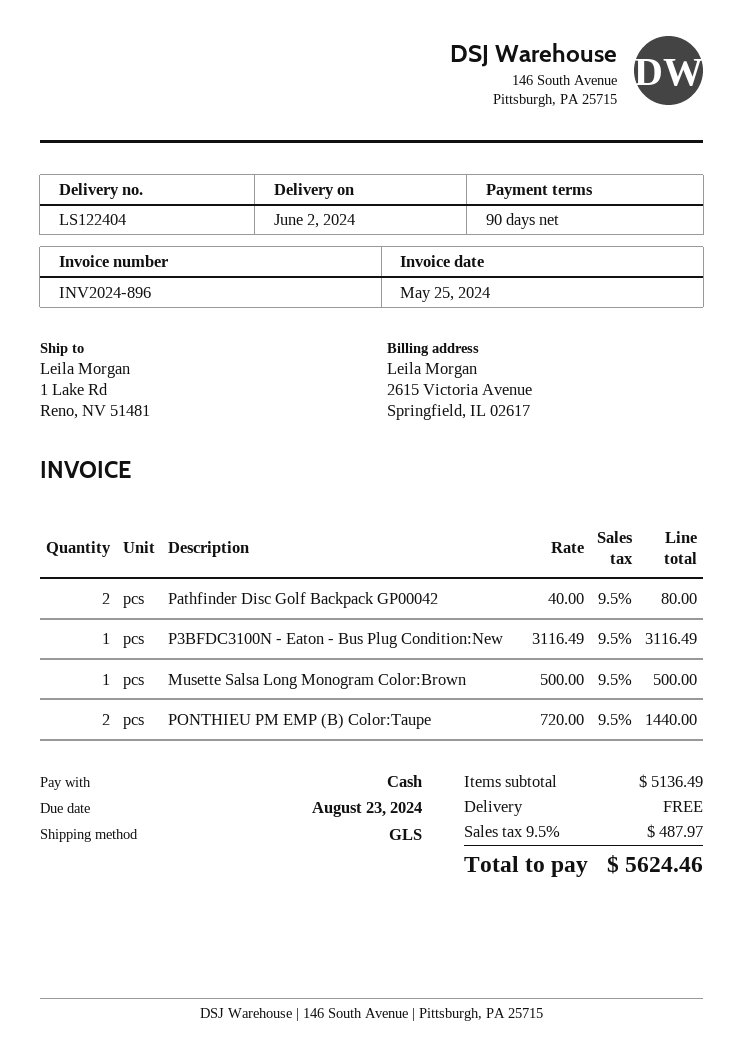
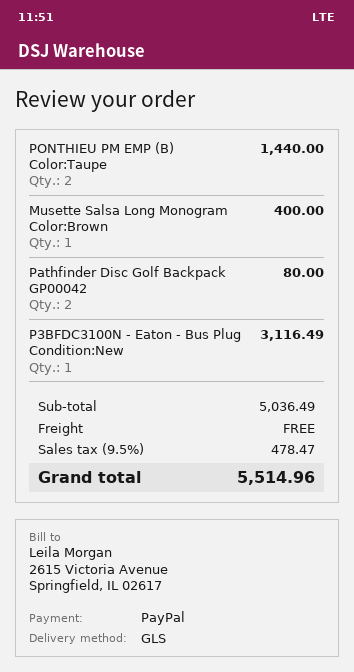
payment method: cash -> PayPal
Musette Salsa Long Monogram Color:Brown: 1 for 500.00 -> 1 for 400.00
subtotal: 5136.49 -> 5036.49
tax: 9.5% = 487.97 -> 9.5% = 478.47
total: 5624.46 -> 5514.96

